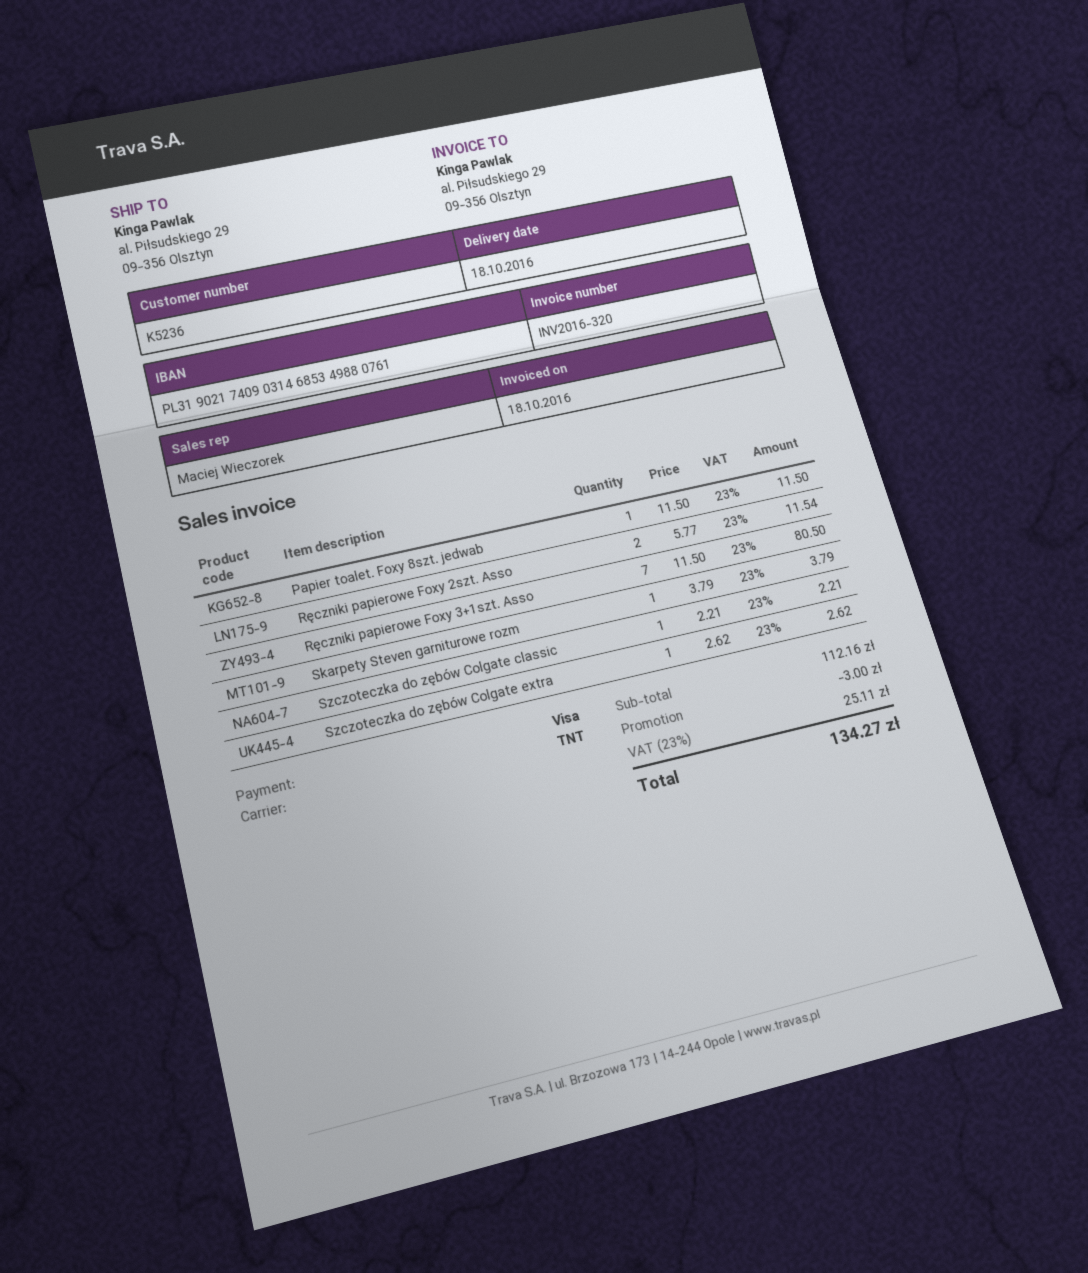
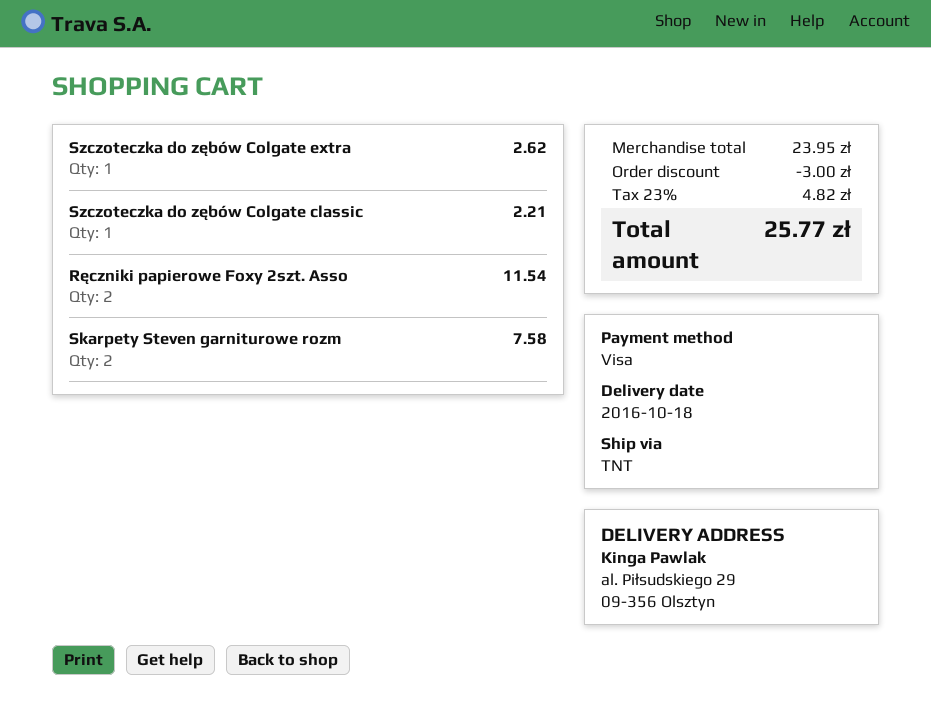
Papier toalet. Foxy 8szt. jedwab: 1 for 11.50 -> none
Ręczniki papierowe Foxy 3+1szt. Asso: 7 for 80.50 -> none
Skarpety Steven garniturowe rozm: 1 for 3.79 -> 2 for 7.58
subtotal: 112.16 -> 23.95
tax: 23% = 25.11 -> 23% = 4.82
total: 134.27 -> 25.77

